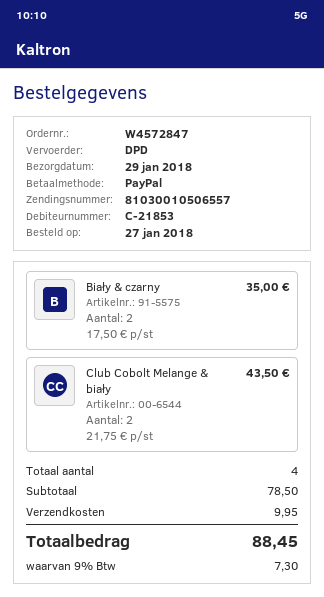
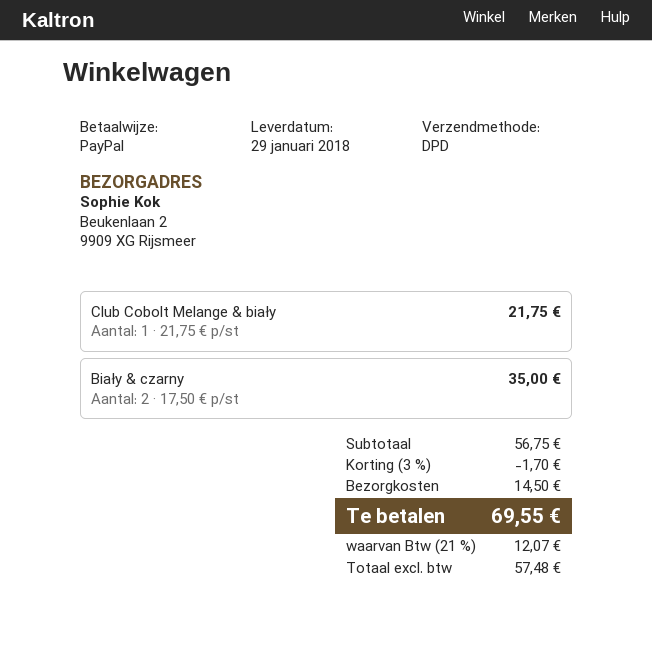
Club Cobolt Melange & biały: 2 x 21.75 = 43.50 -> 1 x 21.75 = 21.75
subtotal: 78.50 -> 56.75
discount: none -> 3% = 1.70
shipping: 9.95 -> 14.50
tax: 9% = 7.30 -> 21% = 12.07
total: 88.45 -> 69.55

